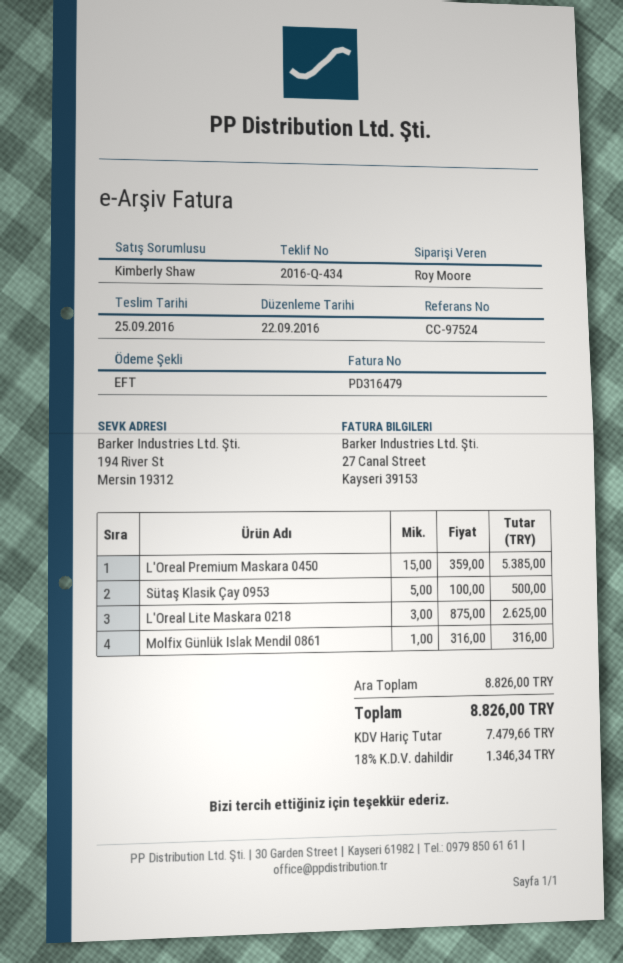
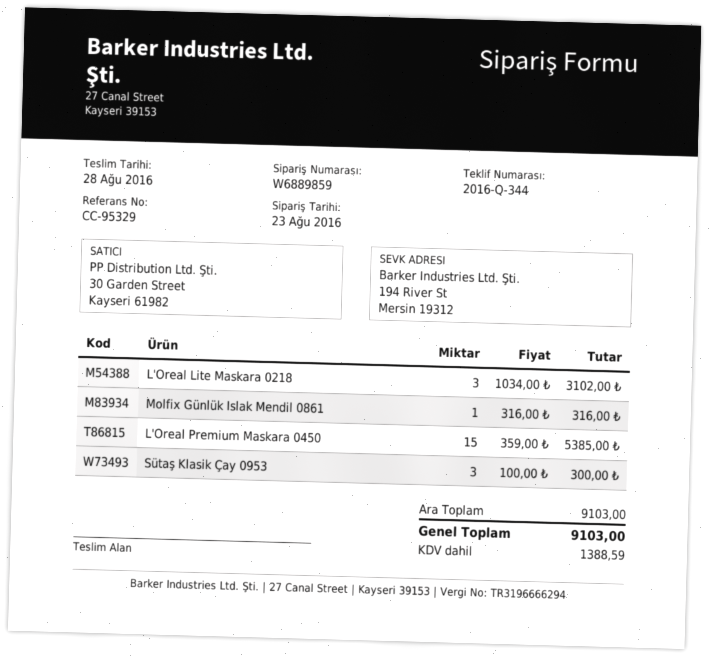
quote number: 2016-Q-434 -> 2016-Q-344
delivery date: 2016-09-25 -> 2016-08-28
reference: CC-97524 -> CC-95329
Sütaş Klasik Çay 0953: 5 x 100.00 = 500.00 -> 3 x 100.00 = 300.00
L'Oreal Lite Maskara 0218: 3 x 875.00 = 2625.00 -> 3 x 1034.00 = 3102.00
subtotal: 8826.00 -> 9103.00
tax: 1346.34 -> 1388.59
total: 8826.00 -> 9103.00

